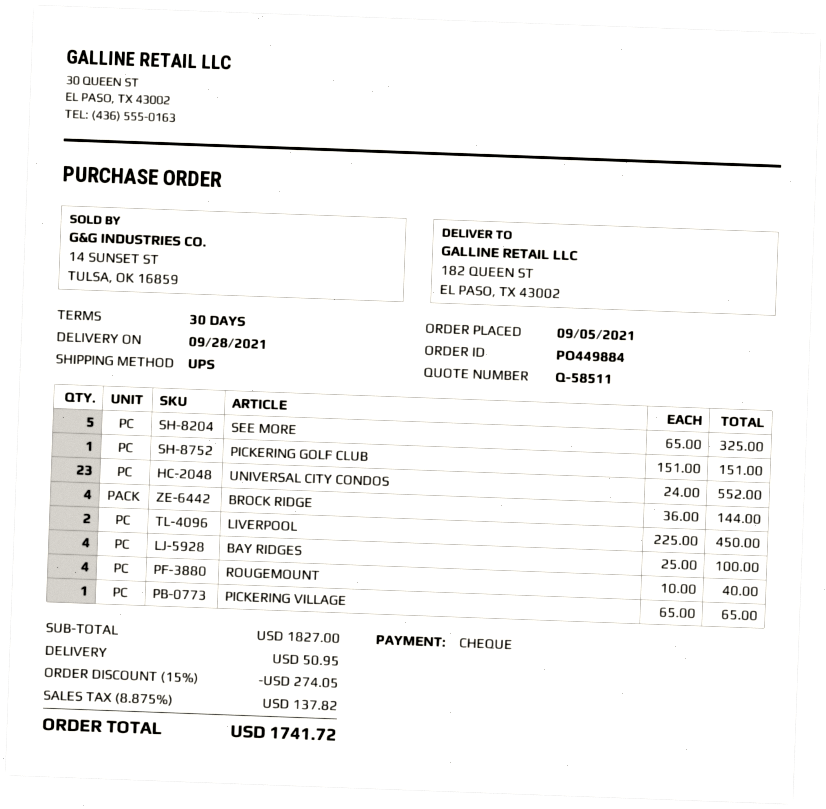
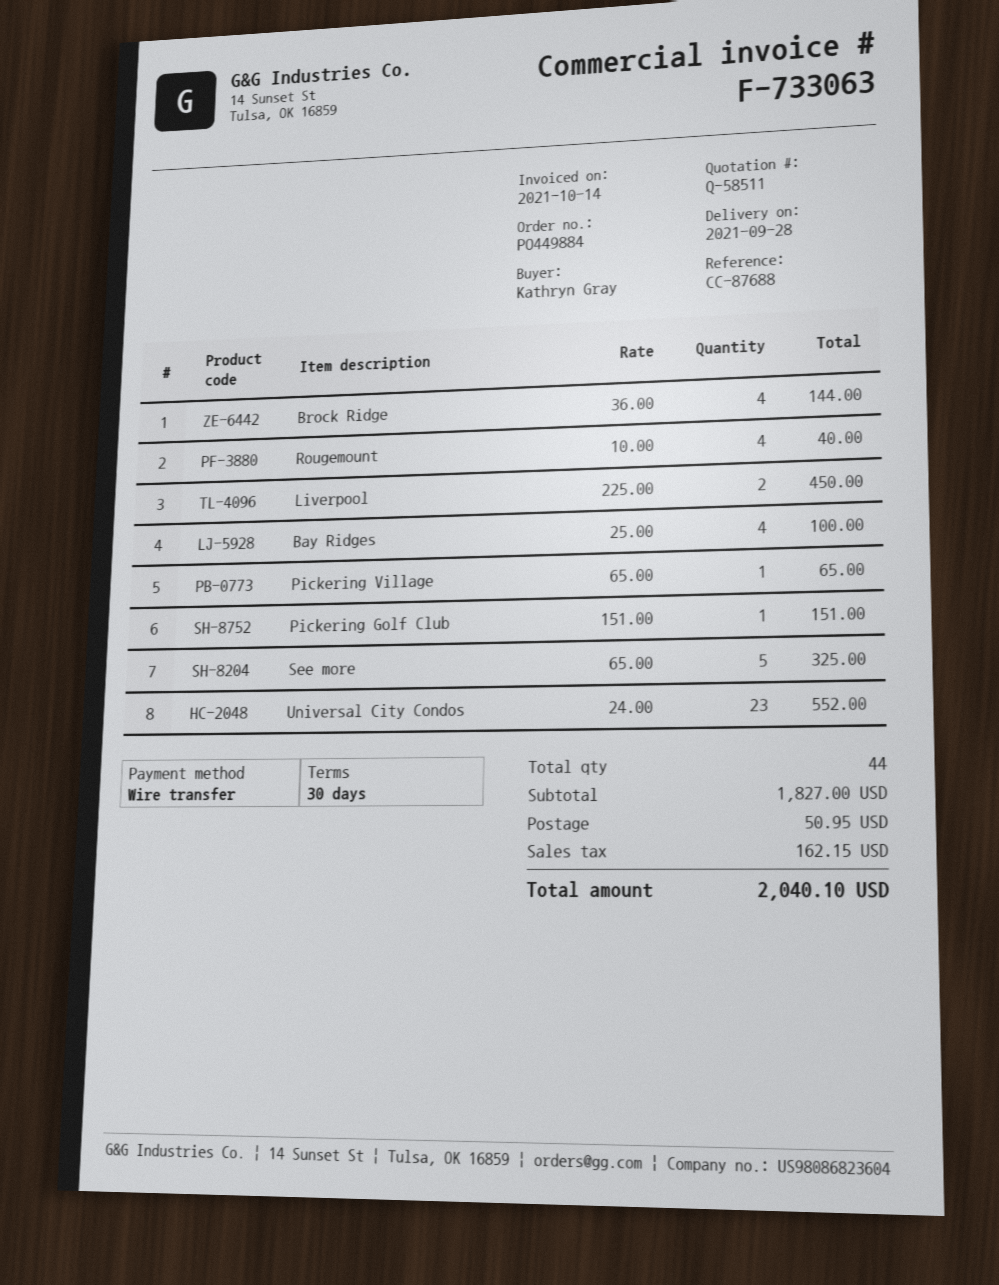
payment method: cheque -> bank transfer
discount: 15% = 274.05 -> none
tax: 137.82 -> 162.15
total: 1741.72 -> 2040.10

